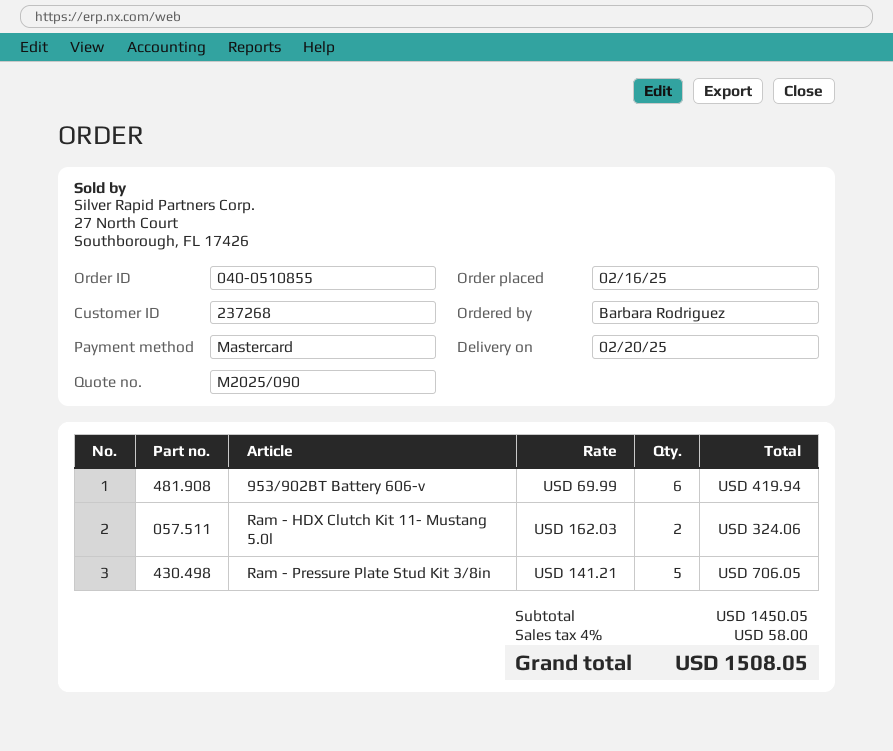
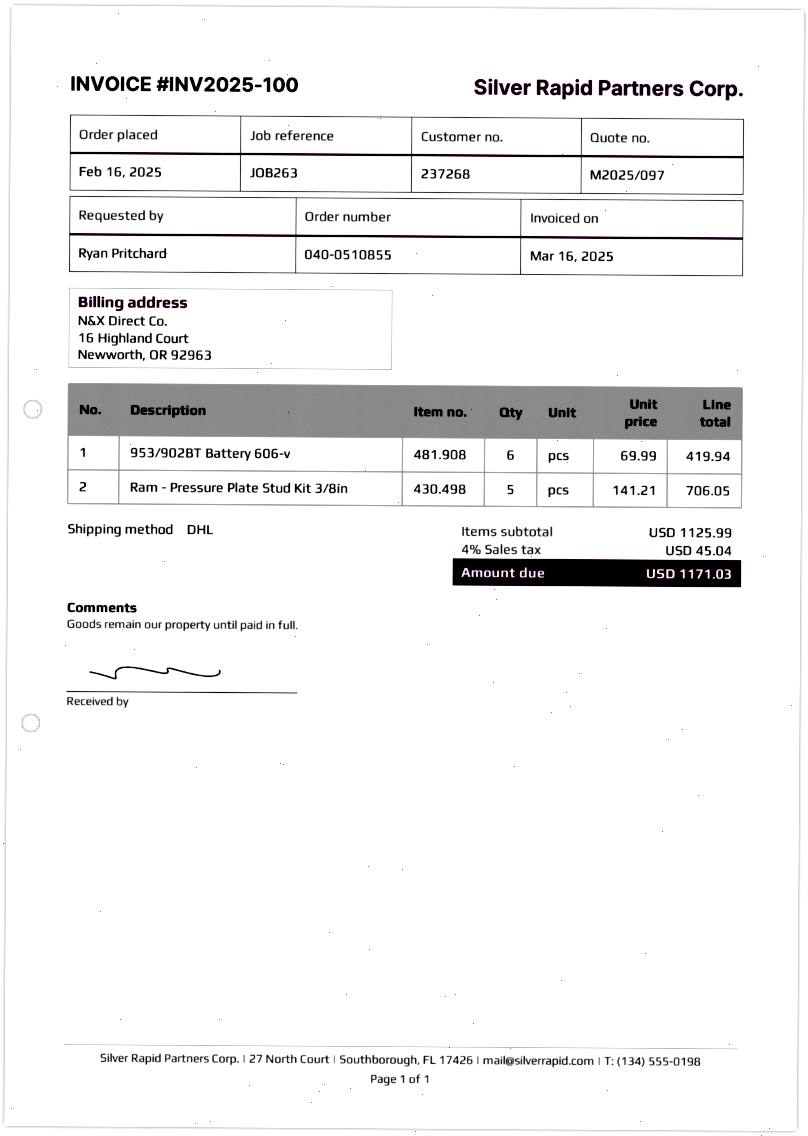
quote number: M2025/090 -> M2025/097
ordered by: Barbara Rodriguez -> Ryan Pritchard
Ram - HDX Clutch Kit 11- Mustang 5.0l: 2 x 162.03 = 324.06 -> none
subtotal: 1450.05 -> 1125.99
tax: 4% = 58.00 -> 4% = 45.04
total: 1508.05 -> 1171.03

